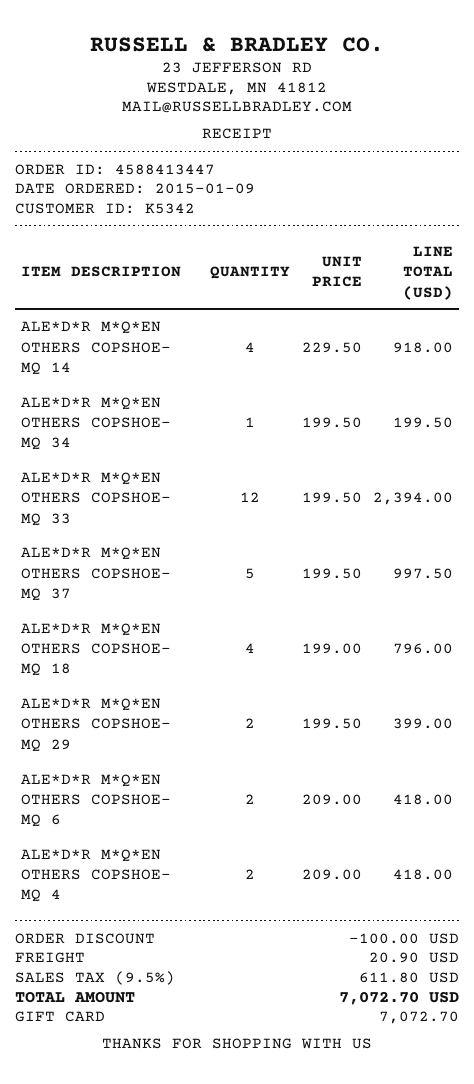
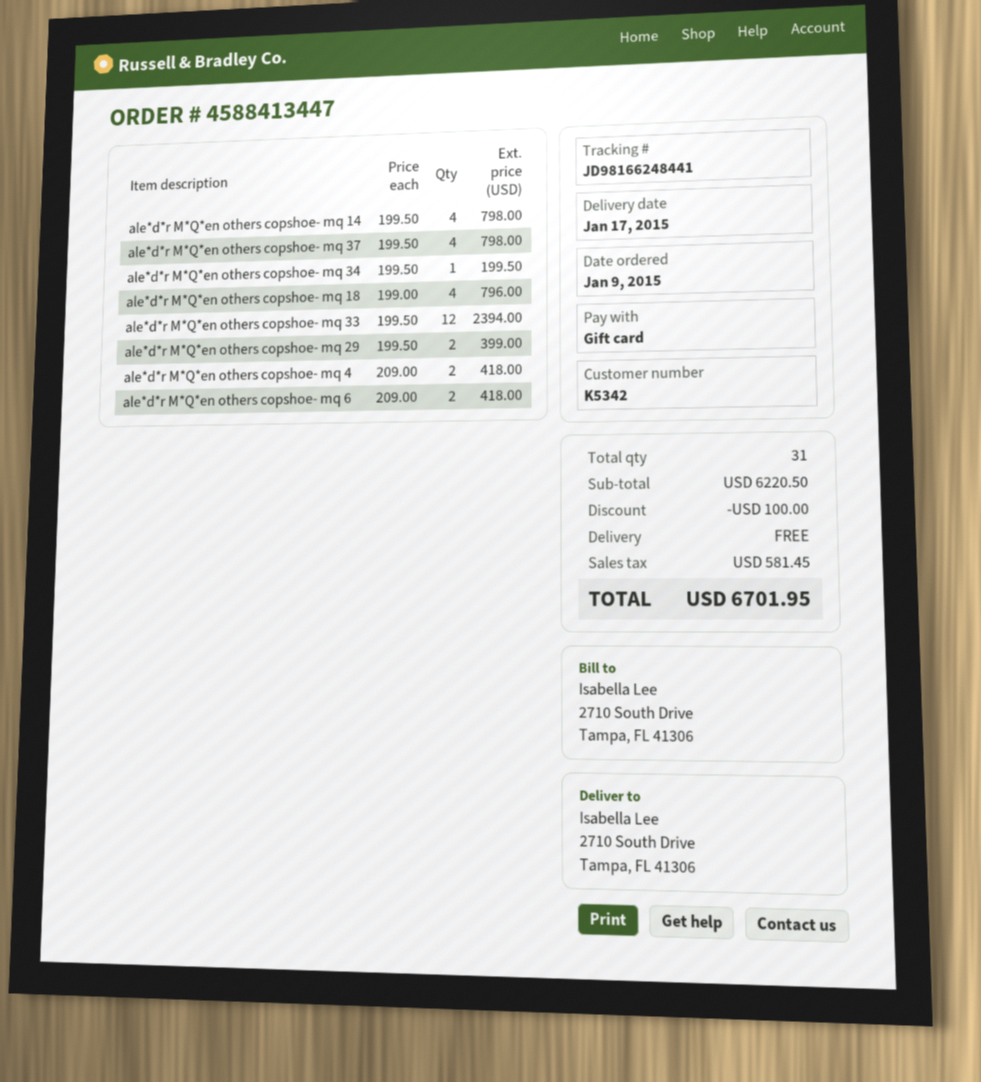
ALE*D*R M*Q*EN OTHERS COPSHOE- MQ 14: 4 x 229.50 = 918.00 -> 4 x 199.50 = 798.00
ALE*D*R M*Q*EN OTHERS COPSHOE- MQ 37: 5 x 199.50 = 997.50 -> 4 x 199.50 = 798.00
shipping: 20.90 -> 0.00
tax: 611.80 -> 581.45
total: 7072.70 -> 6701.95

